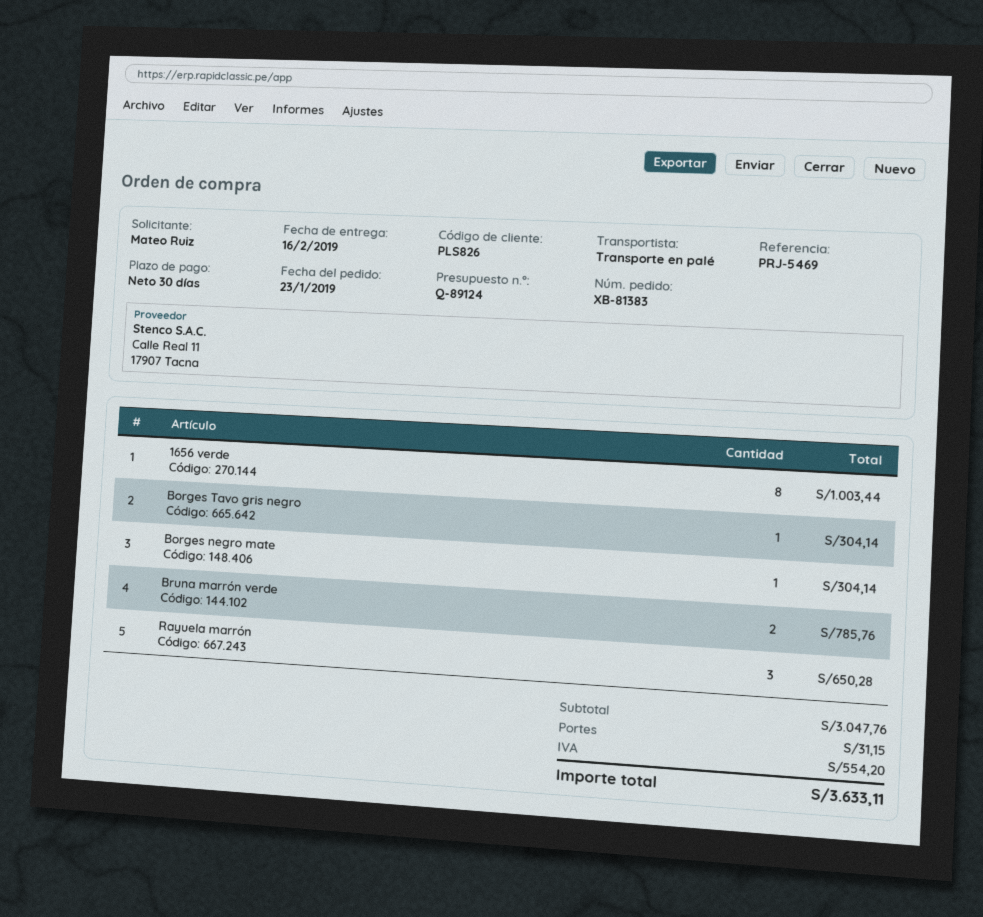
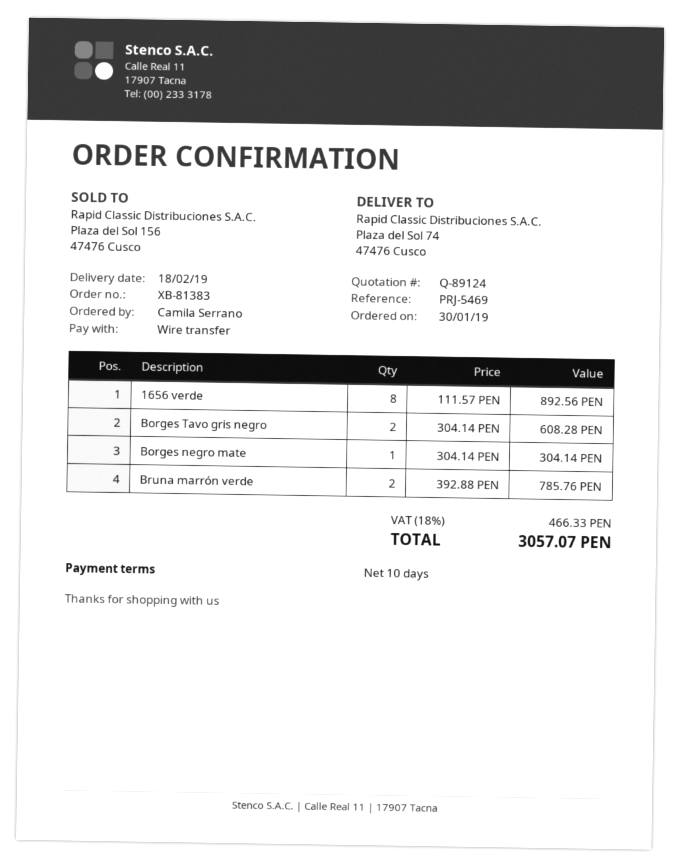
order date: 2019-01-23 -> 2019-01-30
delivery date: 2019-02-16 -> 2019-02-18
payment terms: 30 days -> 10 days
ordered by: Mateo Ruiz -> Camila Serrano
1656 verde: 8 for 1003.44 -> 8 for 892.56
Borges Tavo gris negro: 1 for 304.14 -> 2 for 608.28
Rayuela marrón: 3 for 650.28 -> none
shipping: 31.15 -> none
tax: 554.20 -> 466.33
total: 3633.11 -> 3057.07

